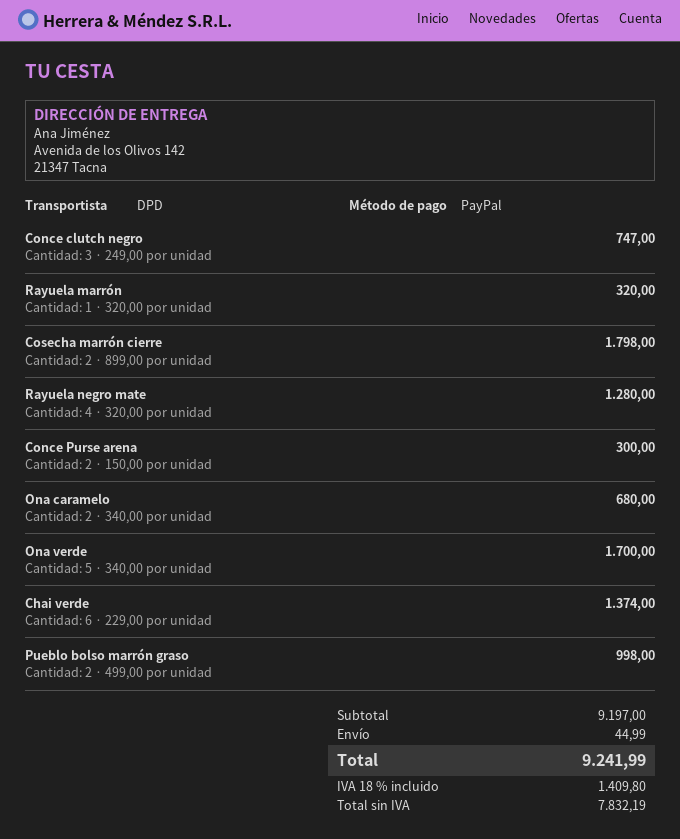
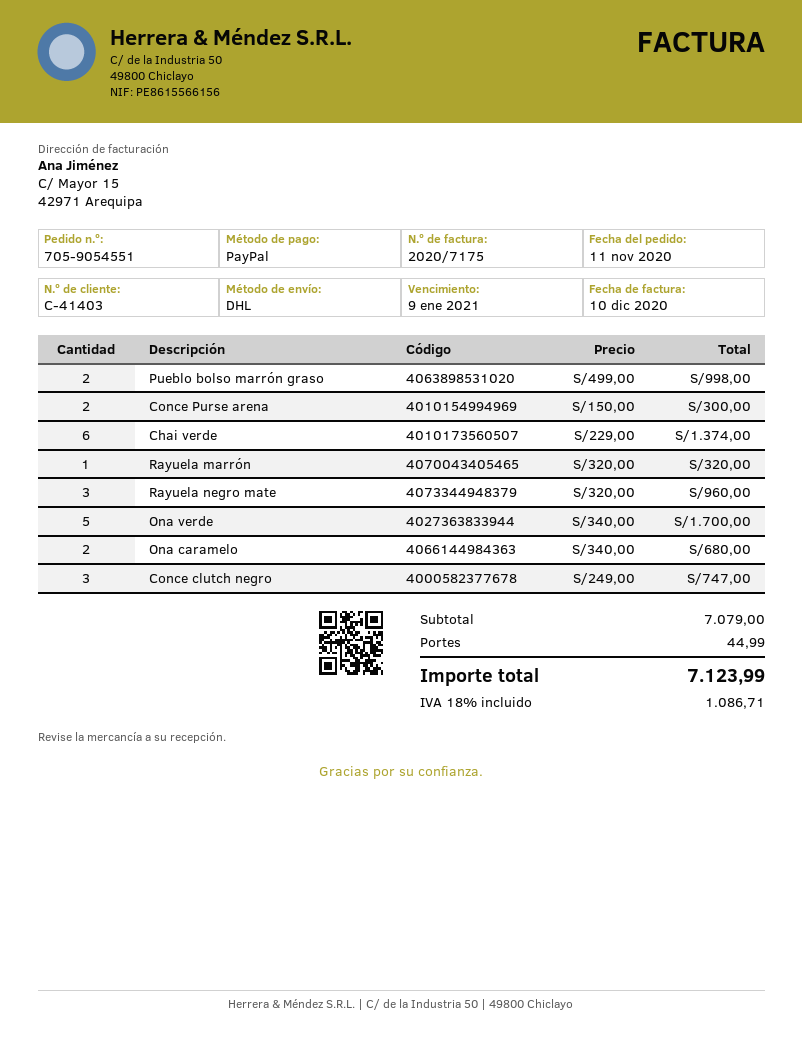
shipping method: DPD -> DHL
Cosecha marrón cierre: 2 x 899.00 = 1798.00 -> none
Rayuela negro mate: 4 x 320.00 = 1280.00 -> 3 x 320.00 = 960.00
subtotal: 9197.00 -> 7079.00
tax: 18% = 1409.80 -> 18% = 1086.71
total: 9241.99 -> 7123.99

